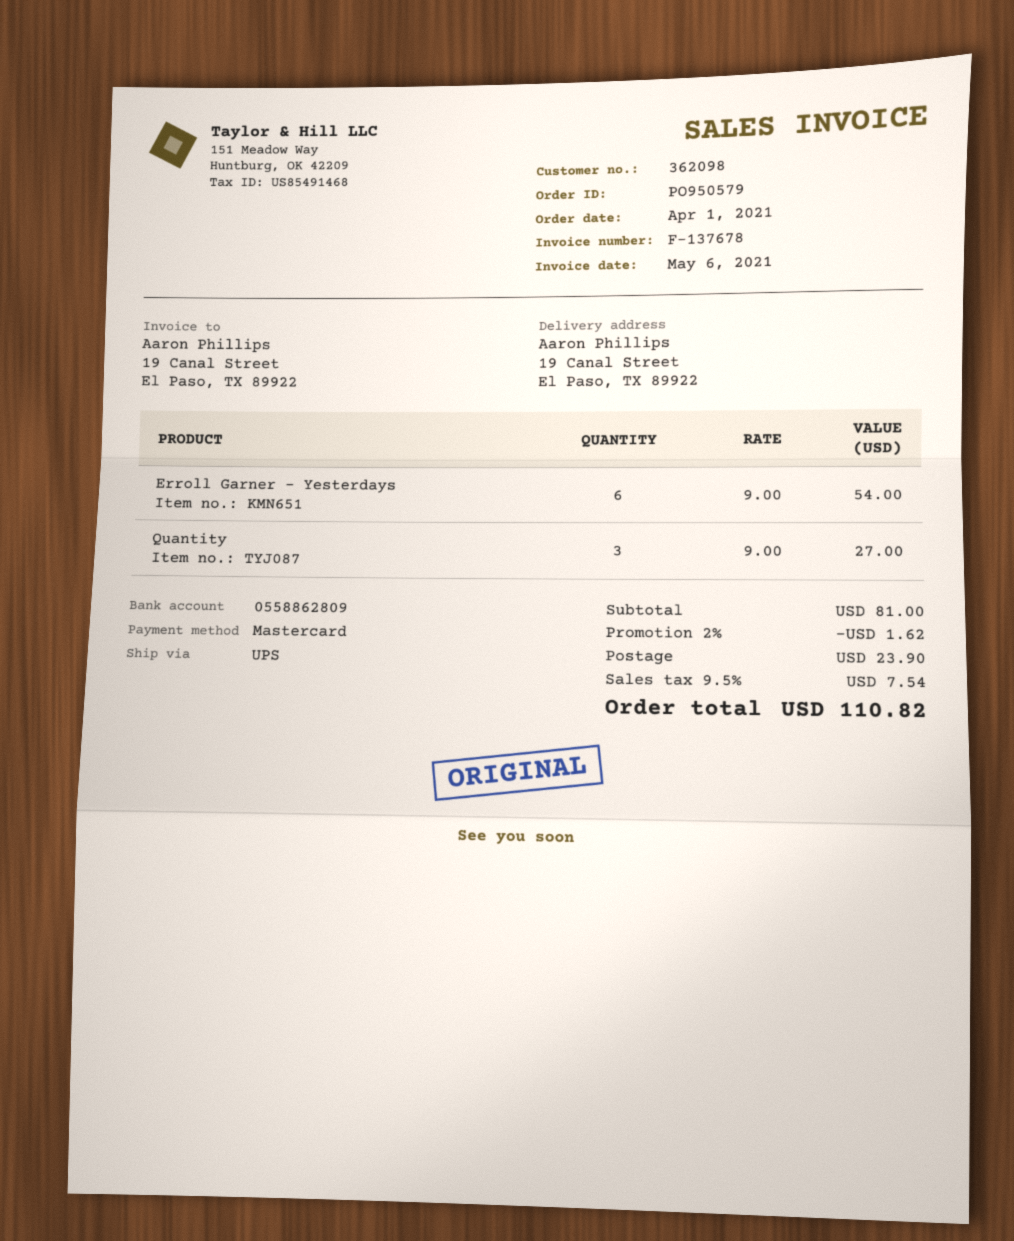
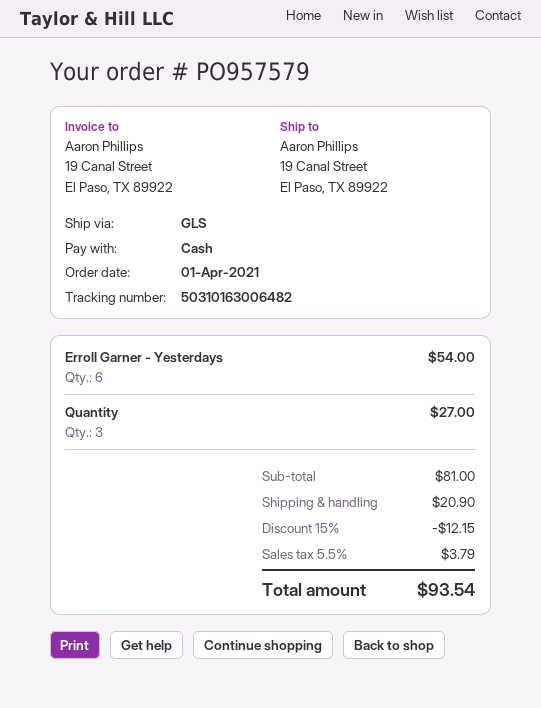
order number: PO950579 -> PO957579
payment method: Mastercard -> cash
shipping method: UPS -> GLS
discount: 2% = 1.62 -> 15% = 12.15
shipping: 23.90 -> 20.90
tax: 9.5% = 7.54 -> 5.5% = 3.79
total: 110.82 -> 93.54

